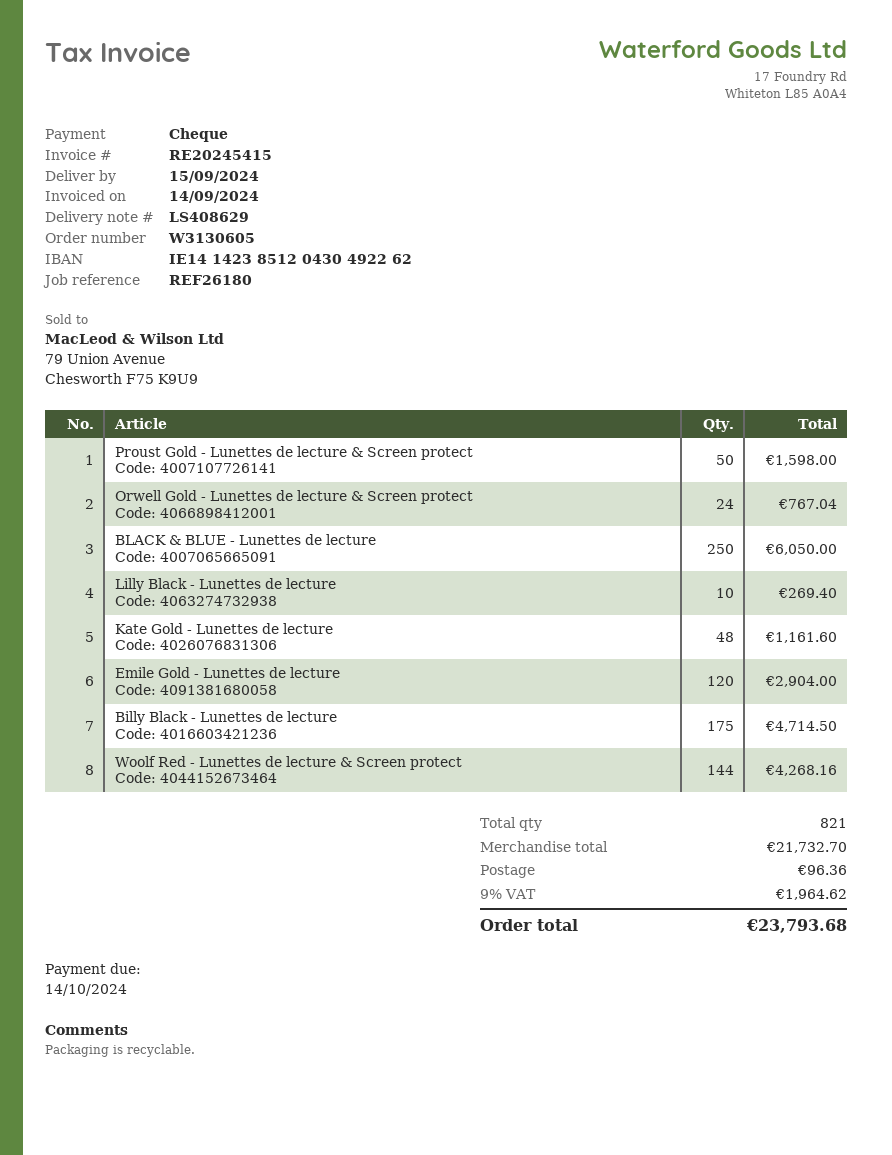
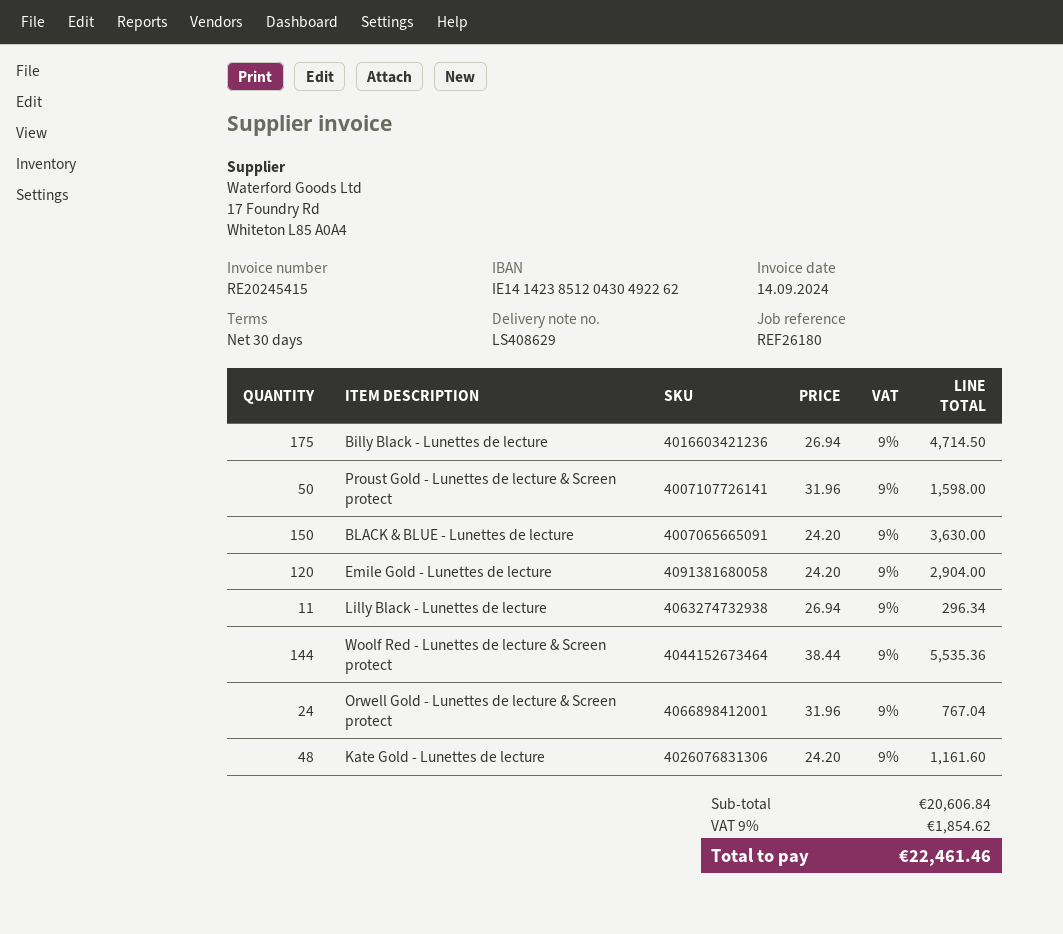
BLACK & BLUE - Lunettes de lecture: 250 for 6050.00 -> 150 for 3630.00
Lilly Black - Lunettes de lecture: 10 for 269.40 -> 11 for 296.34
Woolf Red - Lunettes de lecture & Screen protect: 144 for 4268.16 -> 144 for 5535.36
subtotal: 21732.70 -> 20606.84
shipping: 96.36 -> none
tax: 9% = 1964.62 -> 9% = 1854.62
total: 23793.68 -> 22461.46

